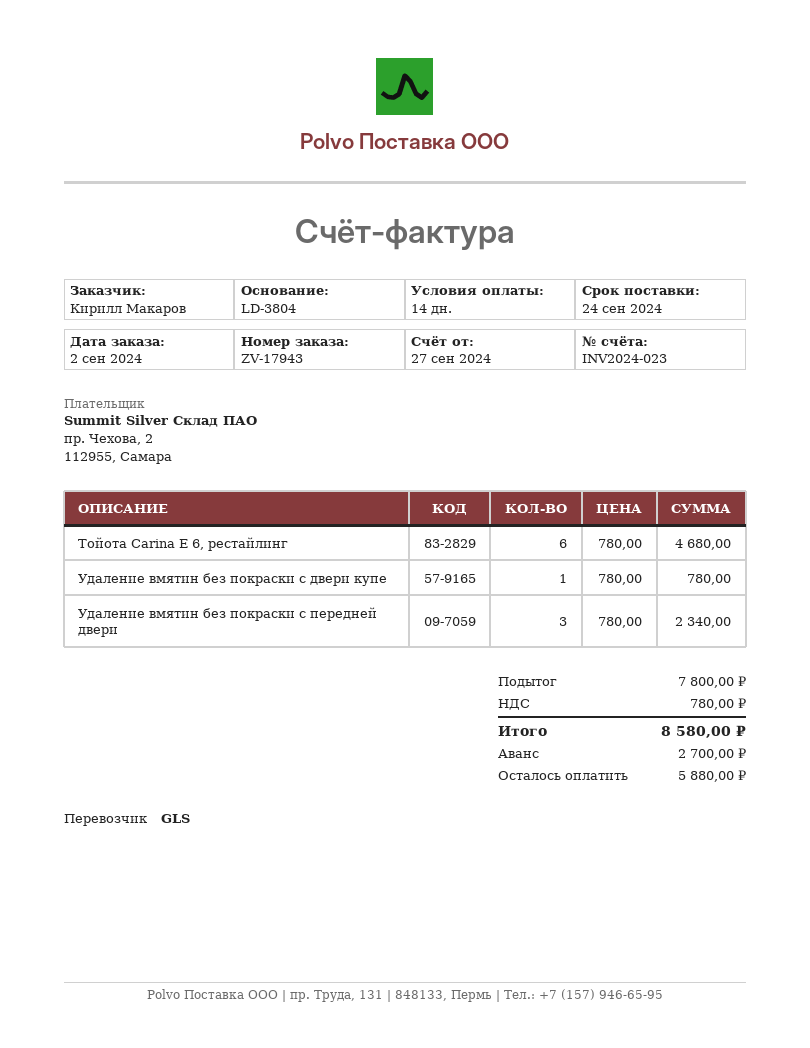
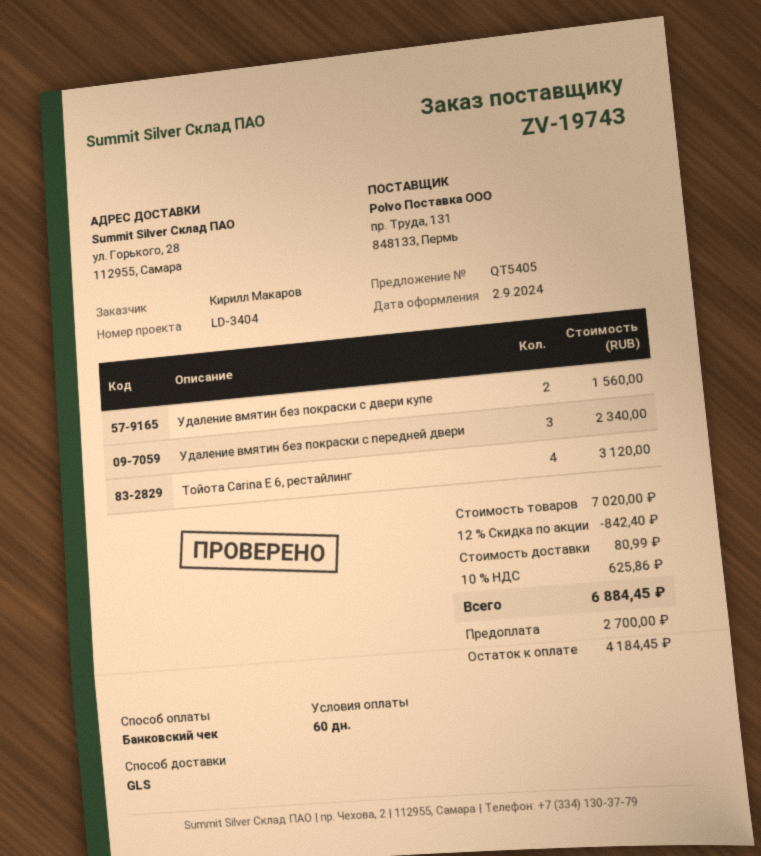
order number: ZV-17943 -> ZV-19743
payment terms: 14 days -> 60 days
reference: LD-3804 -> LD-3404
Тойота Carina E 6, рестайлинг: 6 for 4680.00 -> 4 for 3120.00
Удаление вмятин без покраски с двери купе: 1 for 780.00 -> 2 for 1560.00
subtotal: 7800.00 -> 7020.00
discount: none -> 12% = 842.40
shipping: none -> 80.99
tax: 780.00 -> 625.86
total: 8580.00 -> 6884.45
balance: 5880.00 -> 4184.45

